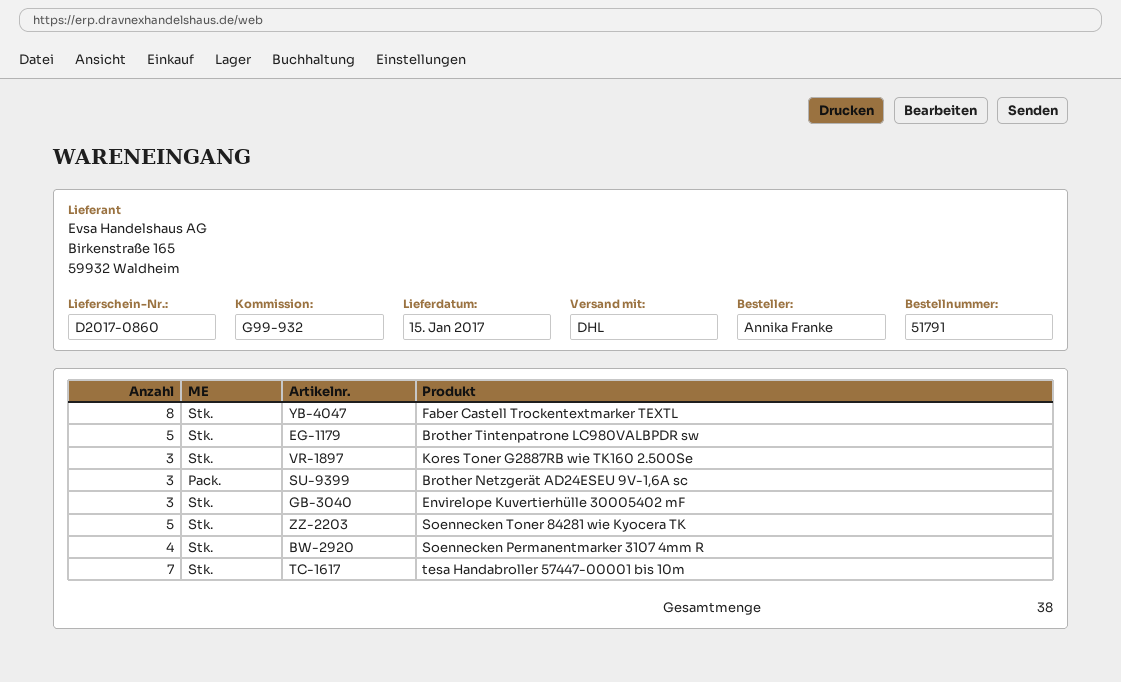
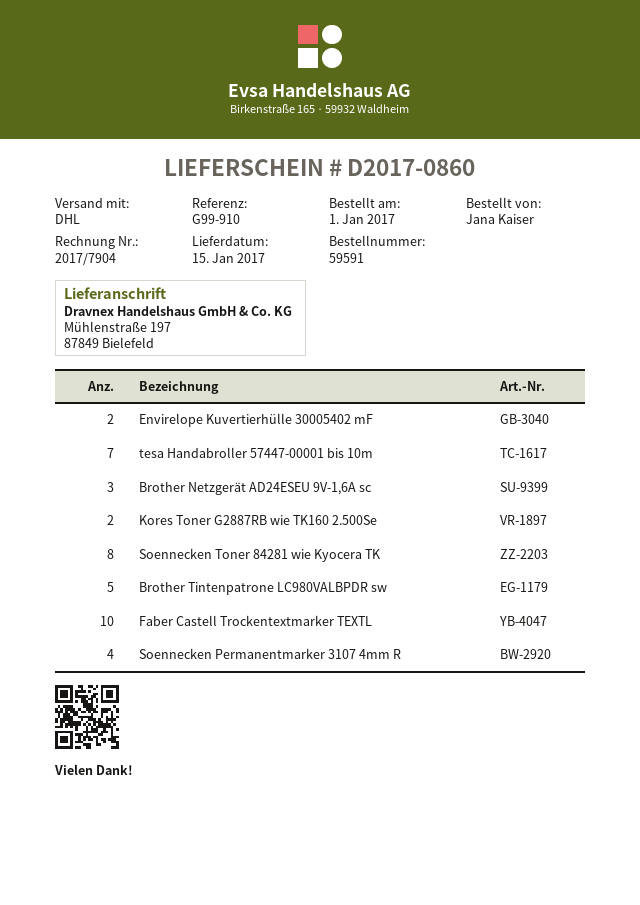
order number: 51791 -> 59591
reference: G99-932 -> G99-910
ordered by: Annika Franke -> Jana Kaiser
Faber Castell Trockentextmarker TEXTL: 8 -> 10
Kores Toner G2887RB wie TK160 2.500Se: 3 -> 2
Envirelope Kuvertierhülle 30005402 mF: 3 -> 2
Soennecken Toner 84281 wie Kyocera TK: 5 -> 8

